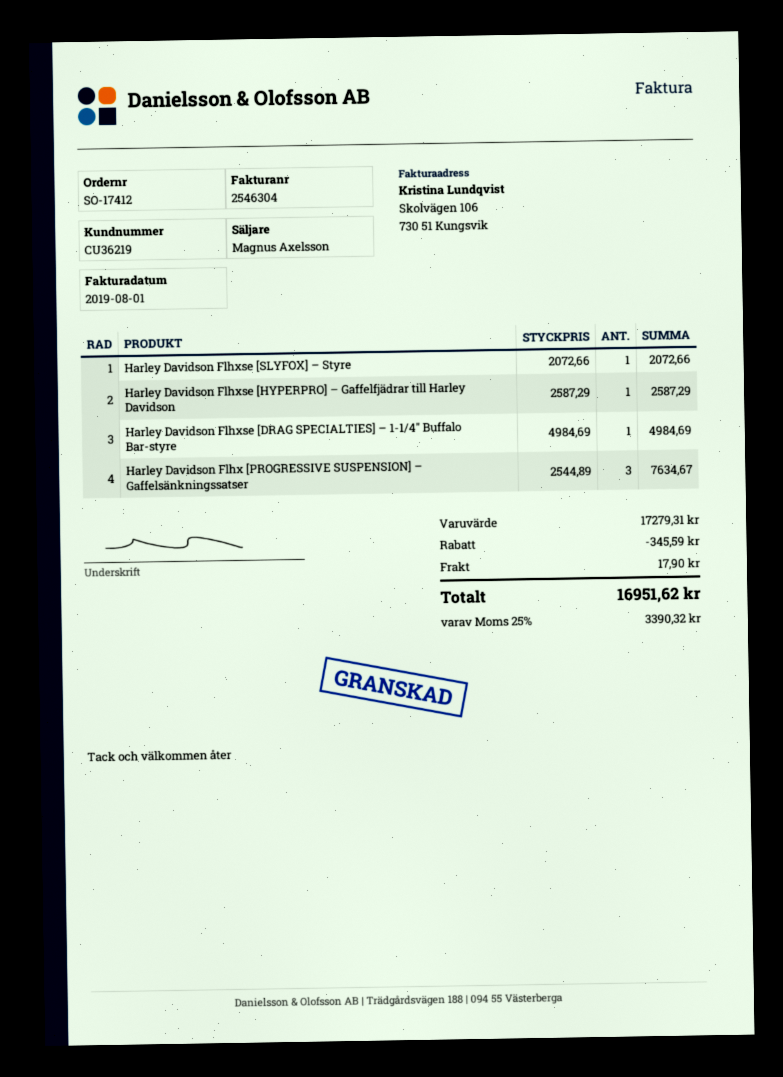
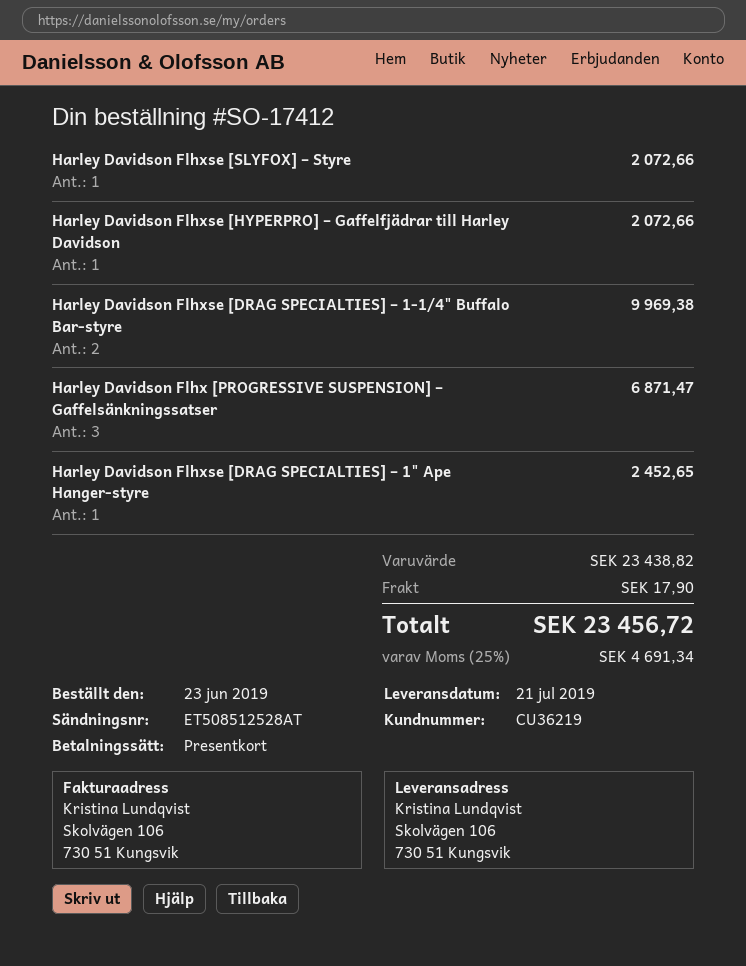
Harley Davidson Flhxse [HYPERPRO] – Gaffelfjädrar till Harley Davidson: 1 for 2587.29 -> 1 for 2072.66
Harley Davidson Flhxse [DRAG SPECIALTIES] – 1-1/4" Buffalo Bar-styre: 1 for 4984.69 -> 2 for 9969.38
Harley Davidson Flhx [PROGRESSIVE SUSPENSION] – Gaffelsänkningssatser: 3 for 7634.67 -> 3 for 6871.47
Harley Davidson Flhxse [DRAG SPECIALTIES] – 1" Ape Hanger-styre: none -> 1 for 2452.65
subtotal: 17279.31 -> 23438.82
discount: 345.59 -> none
tax: 25% = 3390.32 -> 25% = 4691.34
total: 16951.62 -> 23456.72

